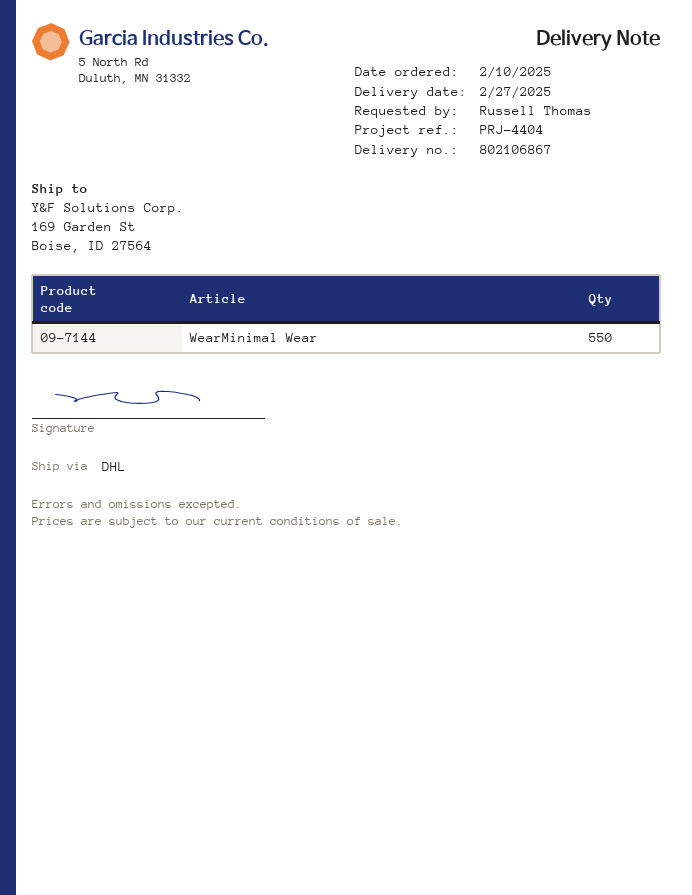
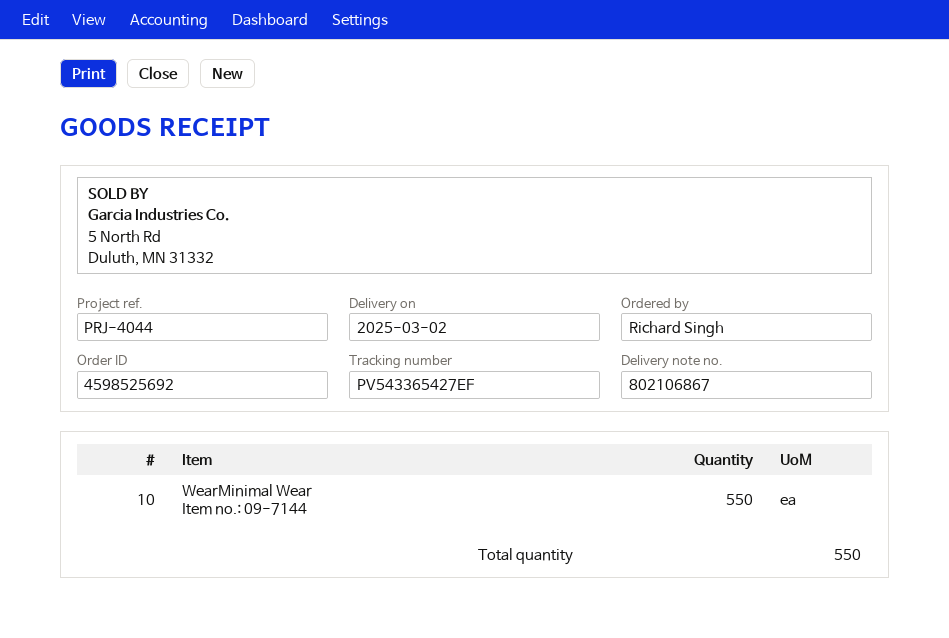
delivery date: 2025-02-27 -> 2025-03-02
reference: PRJ-4404 -> PRJ-4044
ordered by: Russell Thomas -> Richard Singh

